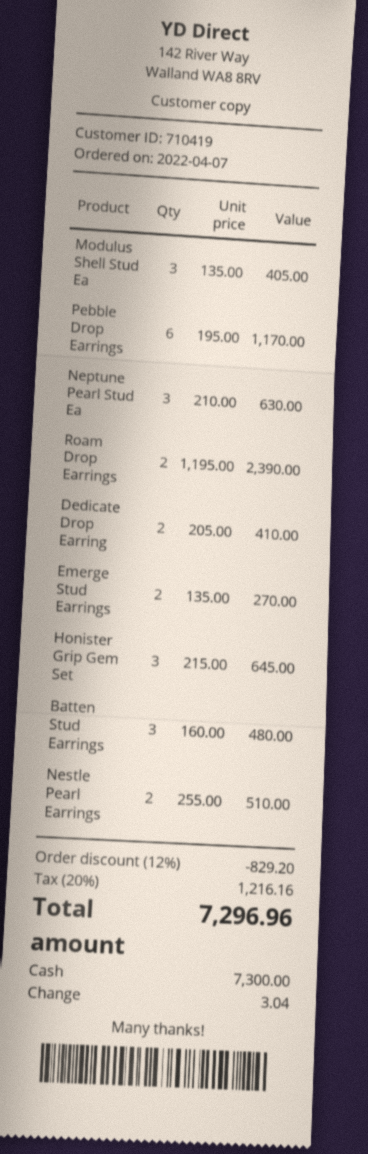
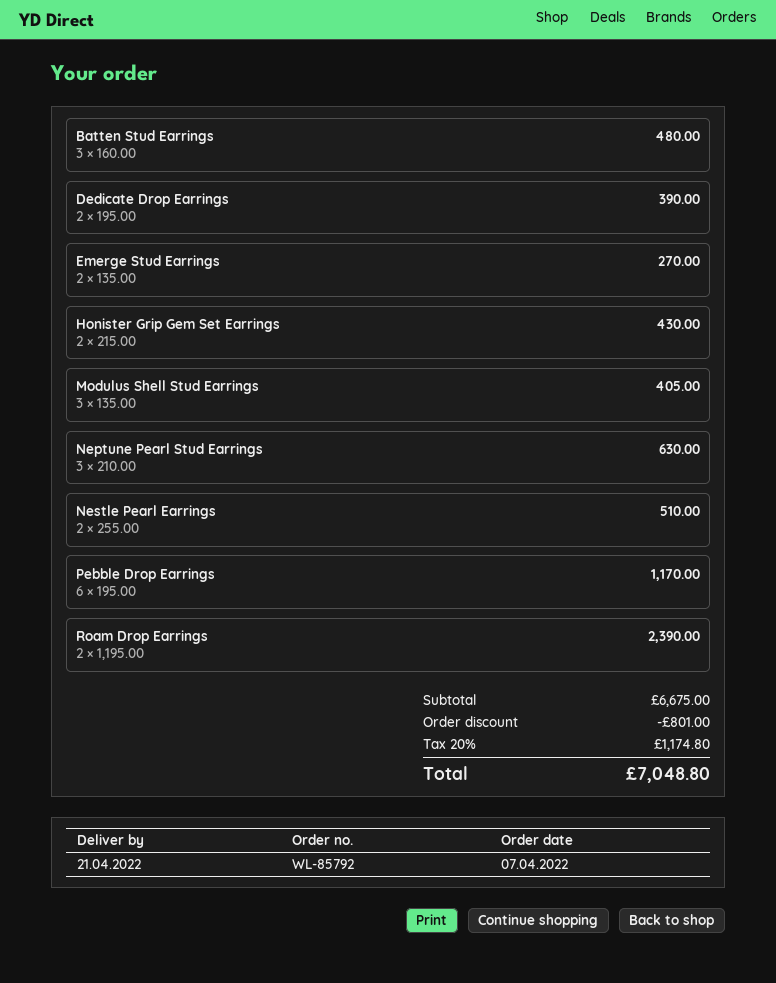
Dedicate Drop Earring: 2 x 205.00 = 410.00 -> 2 x 195.00 = 390.00
Honister Grip Gem Set: 3 x 215.00 = 645.00 -> 2 x 215.00 = 430.00
discount: 829.20 -> 801.00
tax: 20% = 1216.16 -> 20% = 1174.80
total: 7296.96 -> 7048.80

